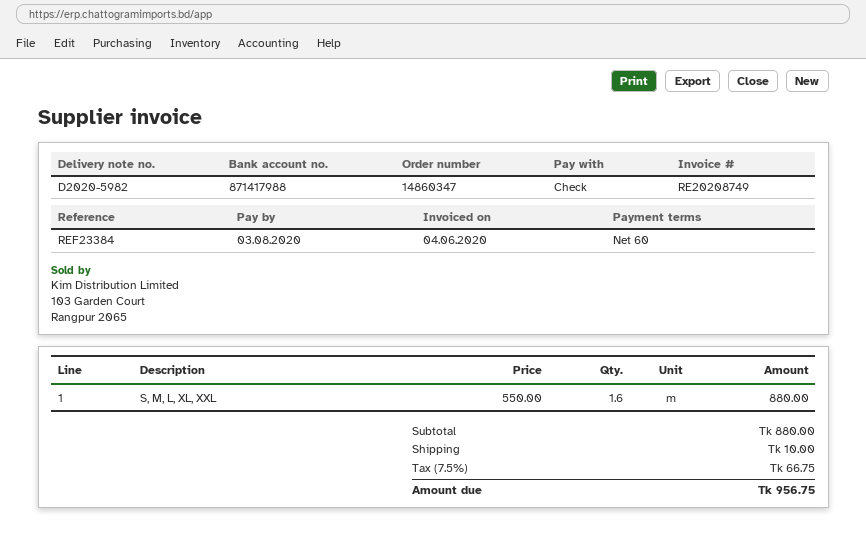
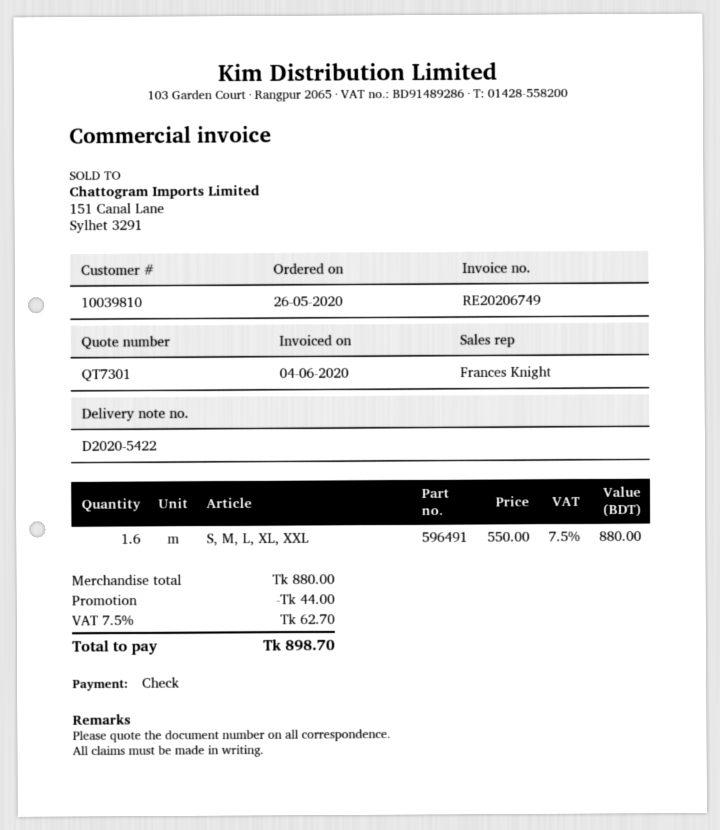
delivery note number: D2020-5982 -> D2020-5422
invoice number: RE20208749 -> RE20206749
discount: none -> 44.00
shipping: 10.00 -> none
tax: 7.5% = 66.75 -> 7.5% = 62.70
total: 956.75 -> 898.70

